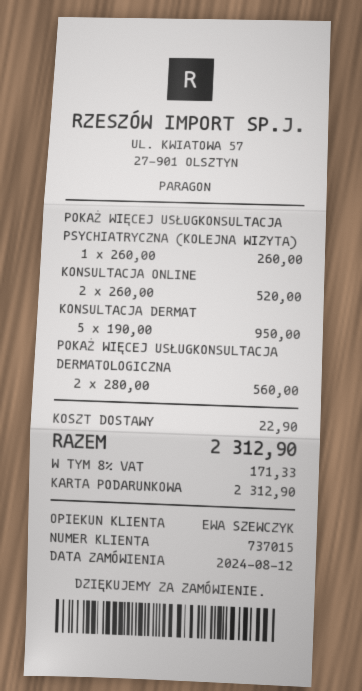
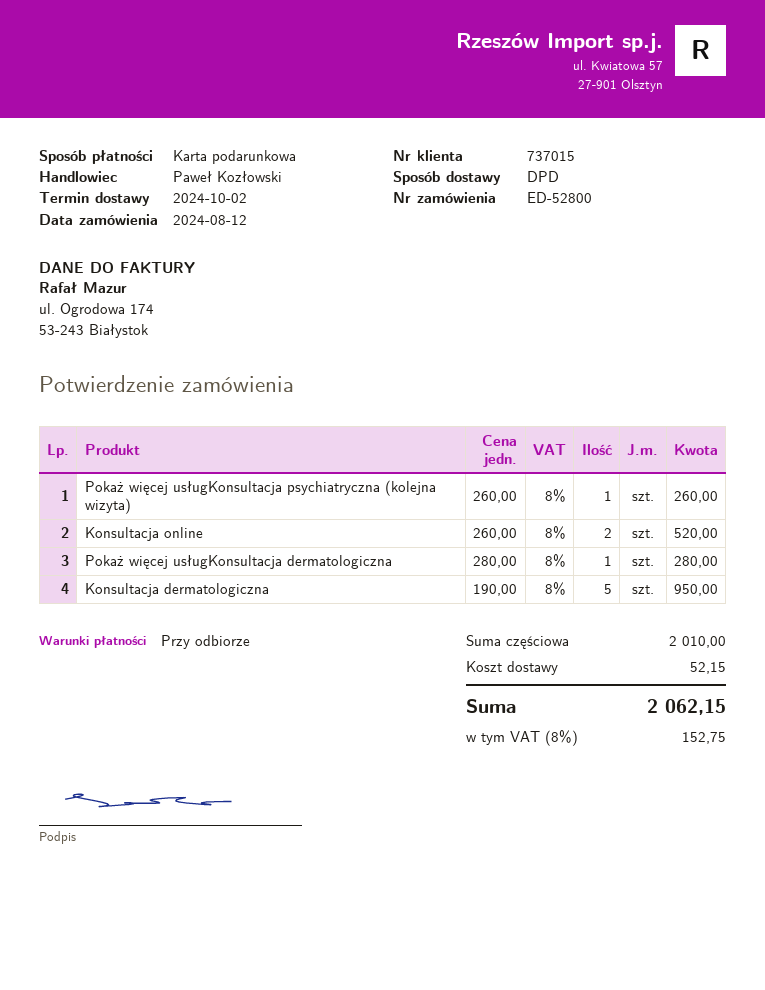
sales rep: EWA SZEWCZYK -> Paweł Kozłowski
POKAŻ WIĘCEJ USŁUGKONSULTACJA DERMATOLOGICZNA: 2 x 280.00 = 560.00 -> 1 x 280.00 = 280.00
shipping: 22.90 -> 52.15
tax: 8% = 171.33 -> 8% = 152.75
total: 2312.90 -> 2062.15

